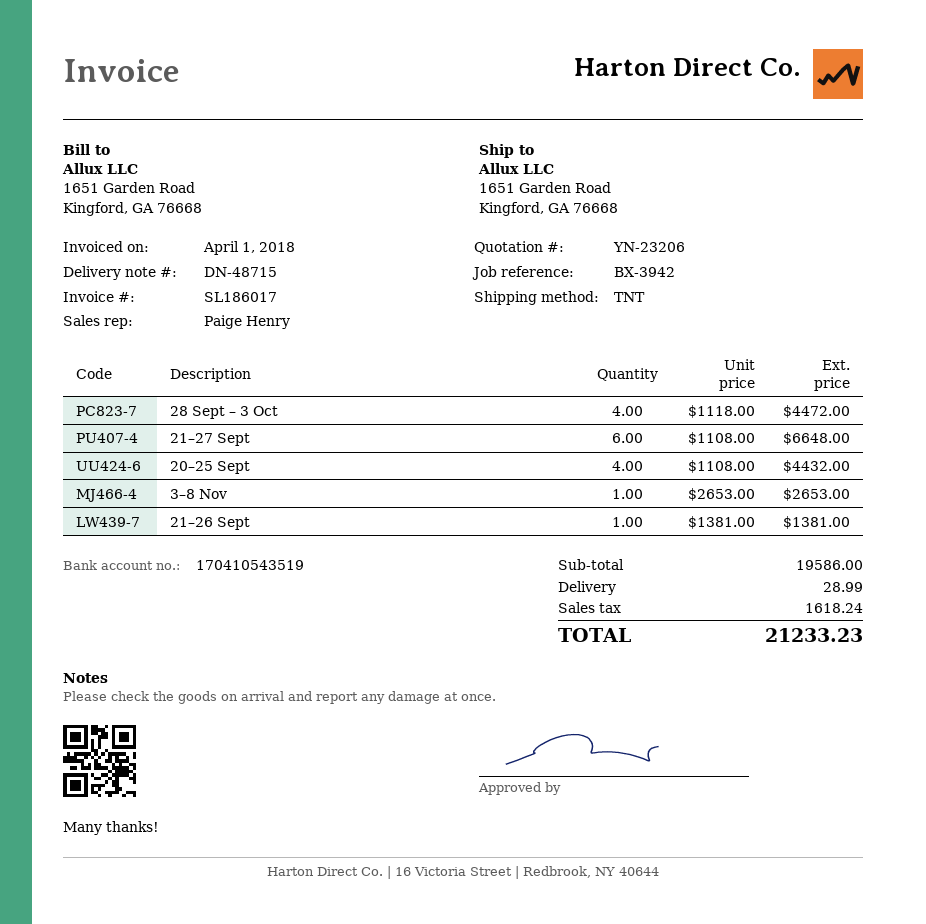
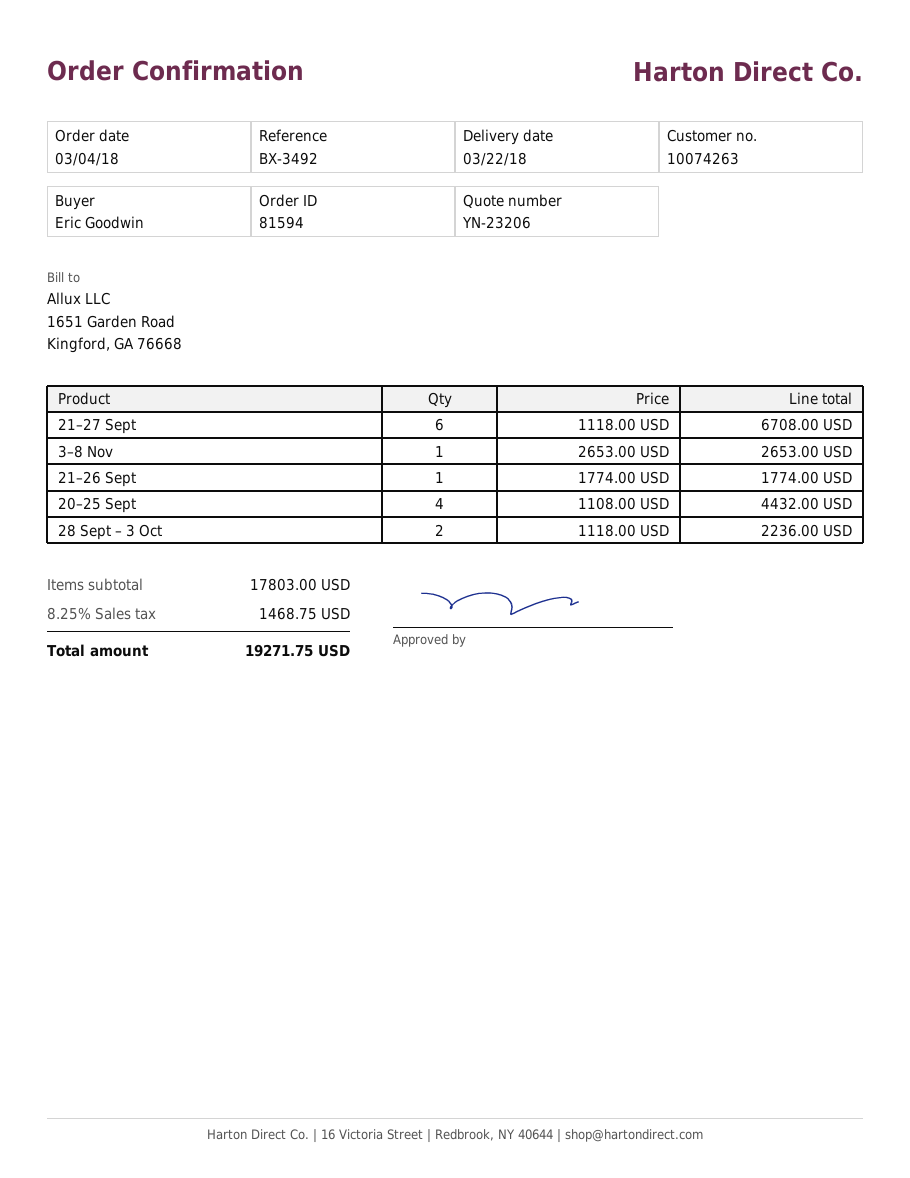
reference: BX-3942 -> BX-3492
28 Sept – 3 Oct: 4 x 1118.00 = 4472.00 -> 2 x 1118.00 = 2236.00
21–27 Sept: 6 x 1108.00 = 6648.00 -> 6 x 1118.00 = 6708.00
21–26 Sept: 1 x 1381.00 = 1381.00 -> 1 x 1774.00 = 1774.00
subtotal: 19586.00 -> 17803.00
shipping: 28.99 -> none
tax: 1618.24 -> 1468.75
total: 21233.23 -> 19271.75

